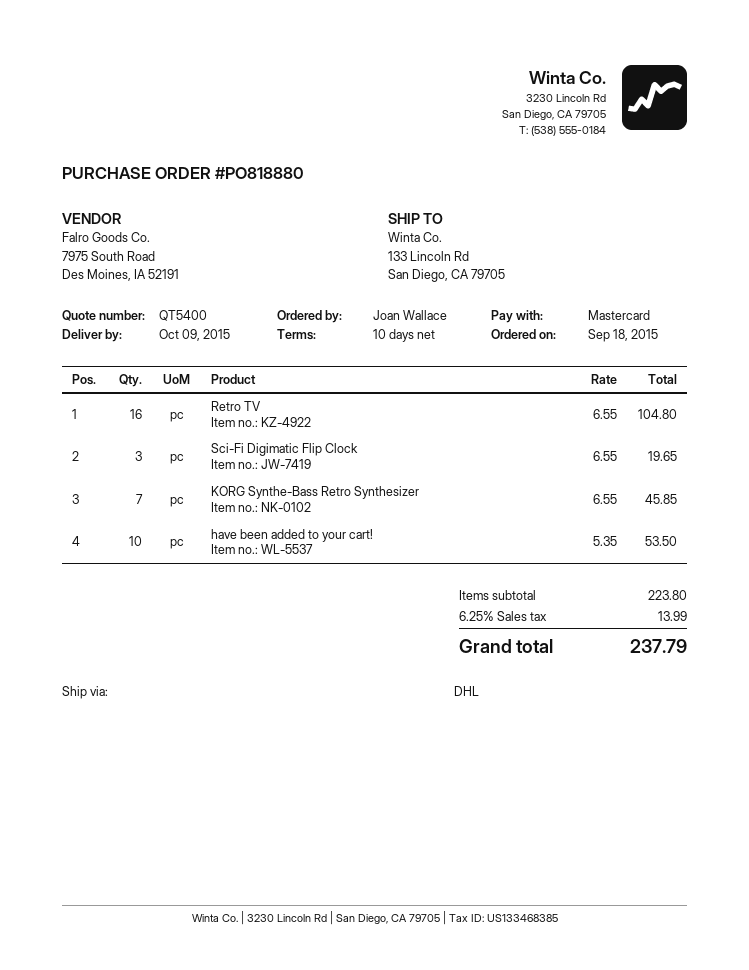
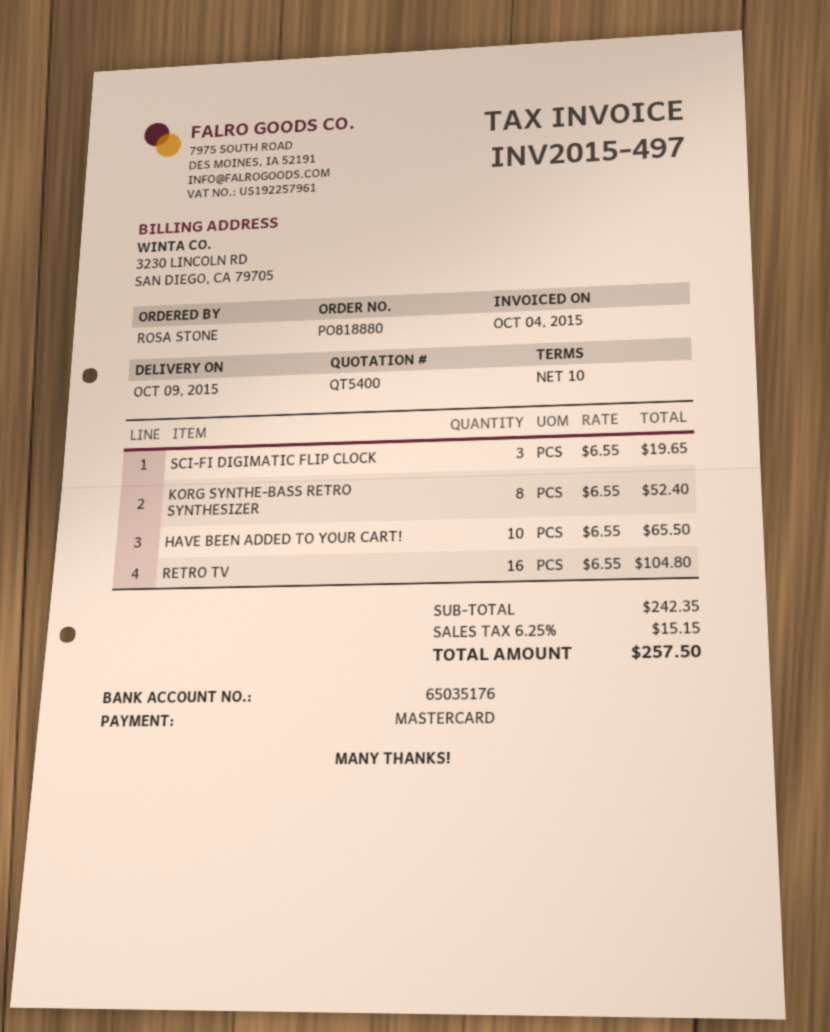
ordered by: Joan Wallace -> ROSA STONE
KORG Synthe-Bass Retro Synthesizer: 7 x 6.55 = 45.85 -> 8 x 6.55 = 52.40
have been added to your cart!: 10 x 5.35 = 53.50 -> 10 x 6.55 = 65.50
subtotal: 223.80 -> 242.35
tax: 6.25% = 13.99 -> 6.25% = 15.15
total: 237.79 -> 257.50

